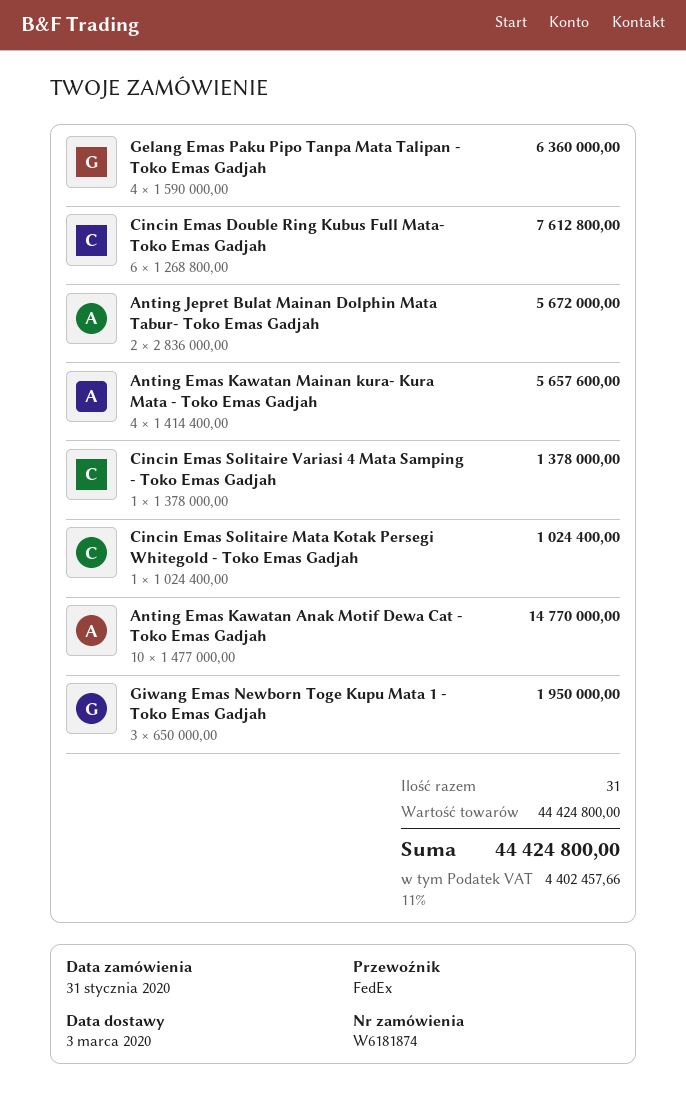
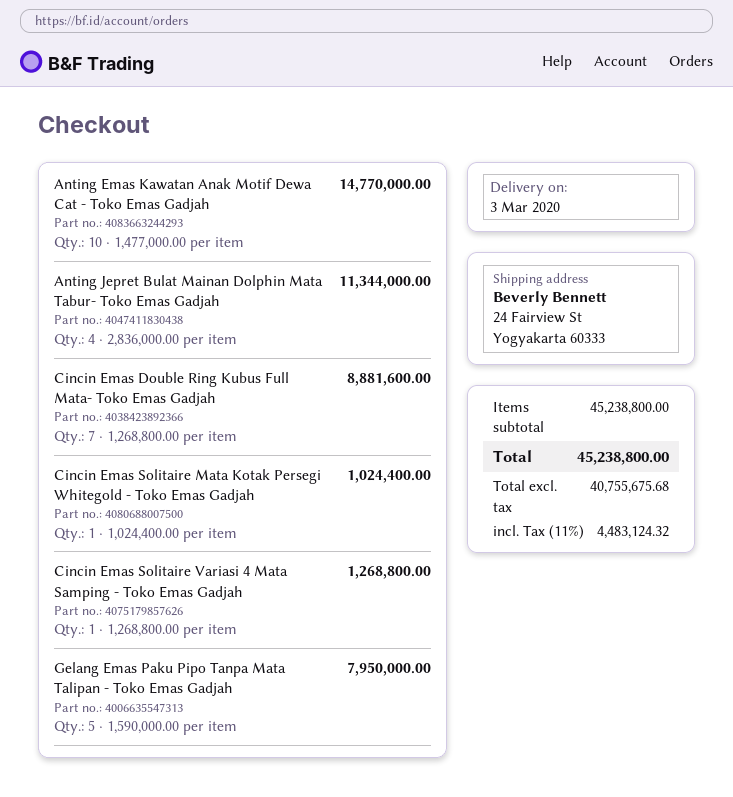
Gelang Emas Paku Pipo Tanpa Mata Talipan - Toko Emas Gadjah: 4 x 1590000.00 = 6360000.00 -> 5 x 1590000.00 = 7950000.00
Cincin Emas Double Ring Kubus Full Mata- Toko Emas Gadjah: 6 x 1268800.00 = 7612800.00 -> 7 x 1268800.00 = 8881600.00
Anting Jepret Bulat Mainan Dolphin Mata Tabur- Toko Emas Gadjah: 2 x 2836000.00 = 5672000.00 -> 4 x 2836000.00 = 11344000.00
Anting Emas Kawatan Mainan kura- Kura Mata - Toko Emas Gadjah: 4 x 1414400.00 = 5657600.00 -> none
Cincin Emas Solitaire Variasi 4 Mata Samping - Toko Emas Gadjah: 1 x 1378000.00 = 1378000.00 -> 1 x 1268800.00 = 1268800.00
Giwang Emas Newborn Toge Kupu Mata 1 - Toko Emas Gadjah: 3 x 650000.00 = 1950000.00 -> none
subtotal: 44424800.00 -> 45238800.00
tax: 11% = 4402457.66 -> 11% = 4483124.32
total: 44424800.00 -> 45238800.00

